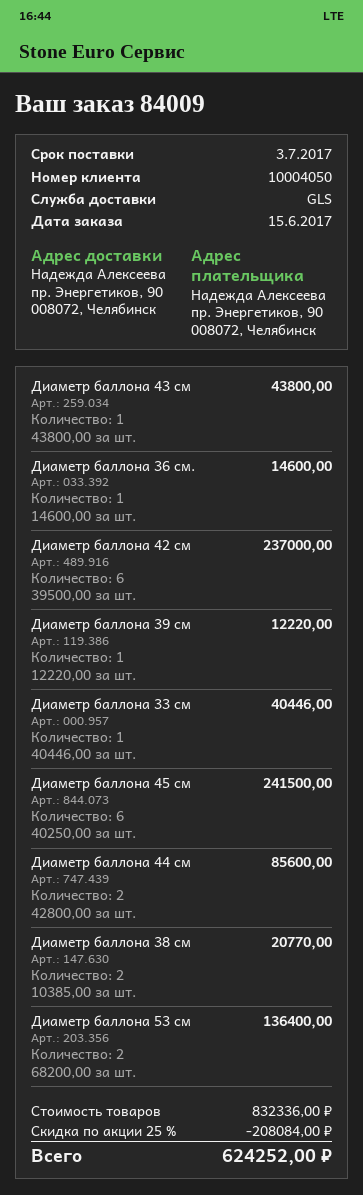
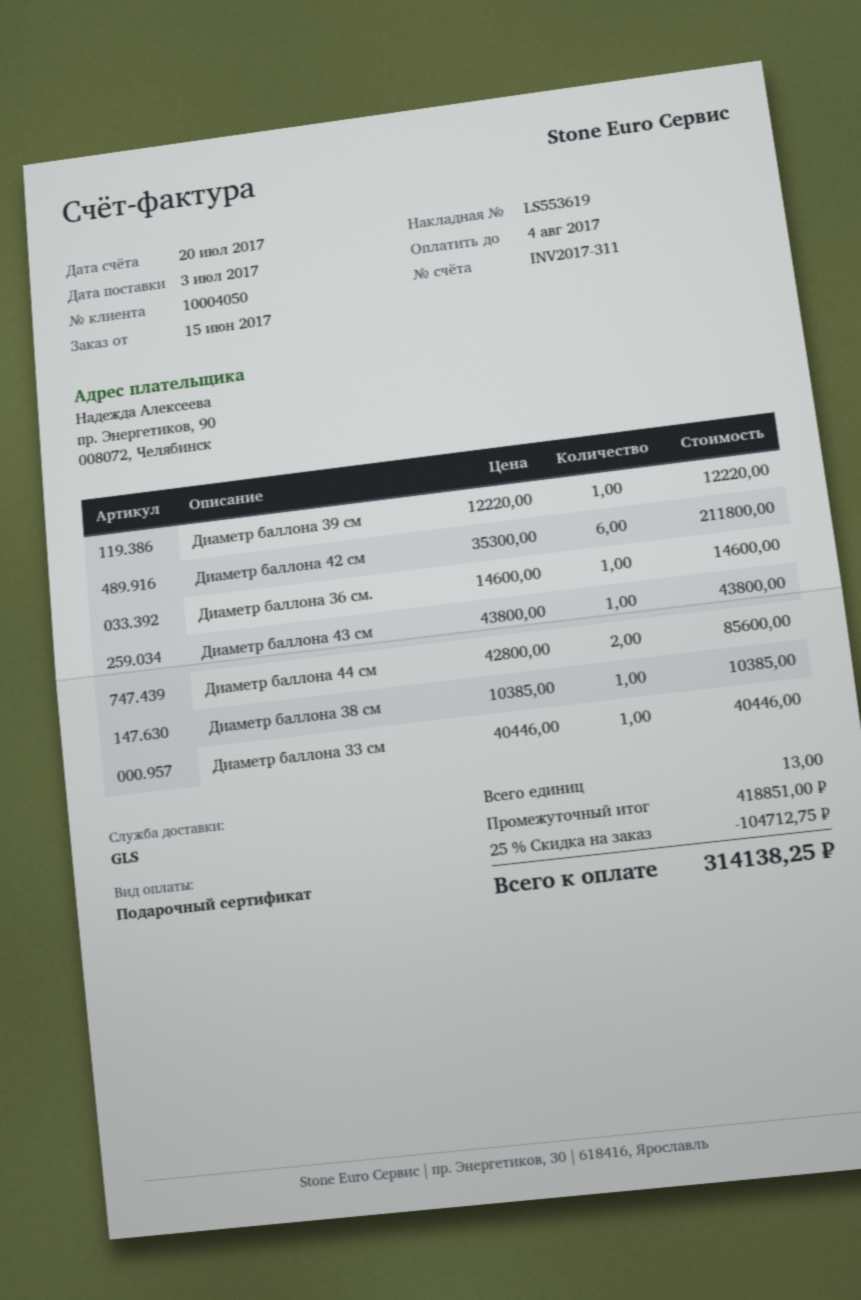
Диаметр баллона 42 см: 6 x 39500.00 = 237000.00 -> 6 x 35300.00 = 211800.00
Диаметр баллона 45 см: 6 x 40250.00 = 241500.00 -> none
Диаметр баллона 38 см: 2 x 10385.00 = 20770.00 -> 1 x 10385.00 = 10385.00
Диаметр баллона 53 см: 2 x 68200.00 = 136400.00 -> none
subtotal: 832336.00 -> 418851.00
discount: 25% = 208084.00 -> 25% = 104712.75
total: 624252.00 -> 314138.25

